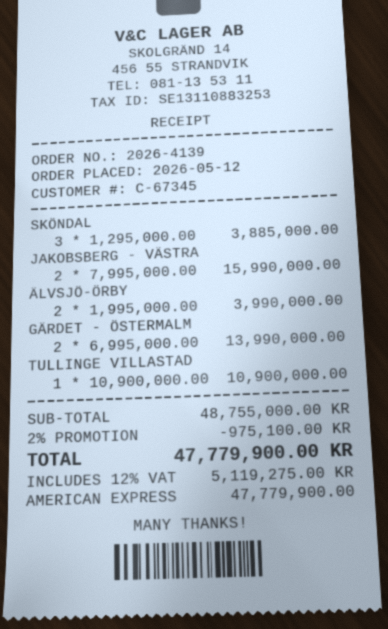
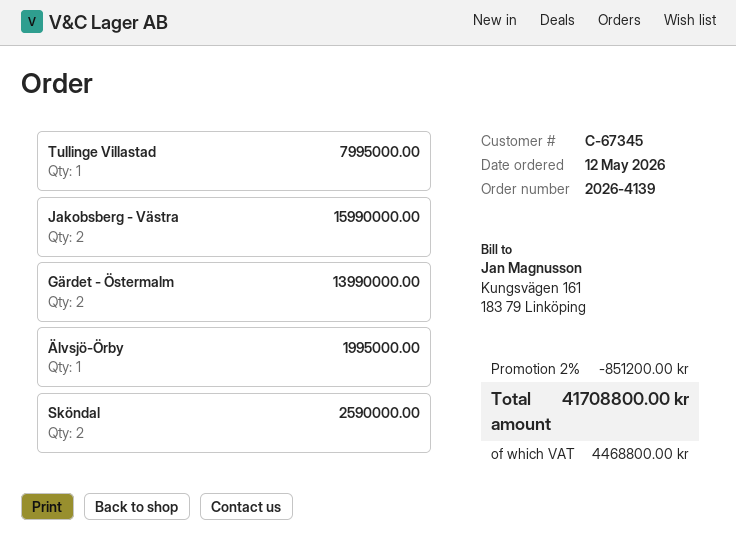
SKÖNDAL: 3 for 3885000.00 -> 2 for 2590000.00
ÄLVSJÖ-ÖRBY: 2 for 3990000.00 -> 1 for 1995000.00
TULLINGE VILLASTAD: 1 for 10900000.00 -> 1 for 7995000.00
discount: 2% = 975100.00 -> 2% = 851200.00
tax: 5119275.00 -> 4468800.00
total: 47779900.00 -> 41708800.00

